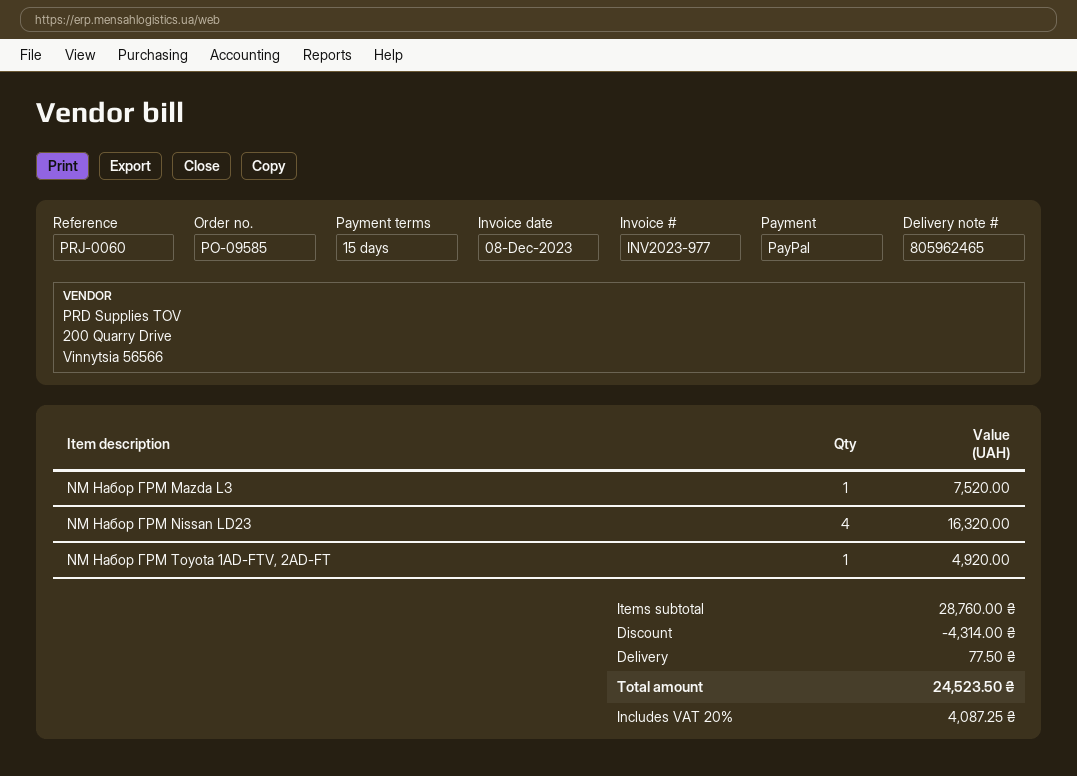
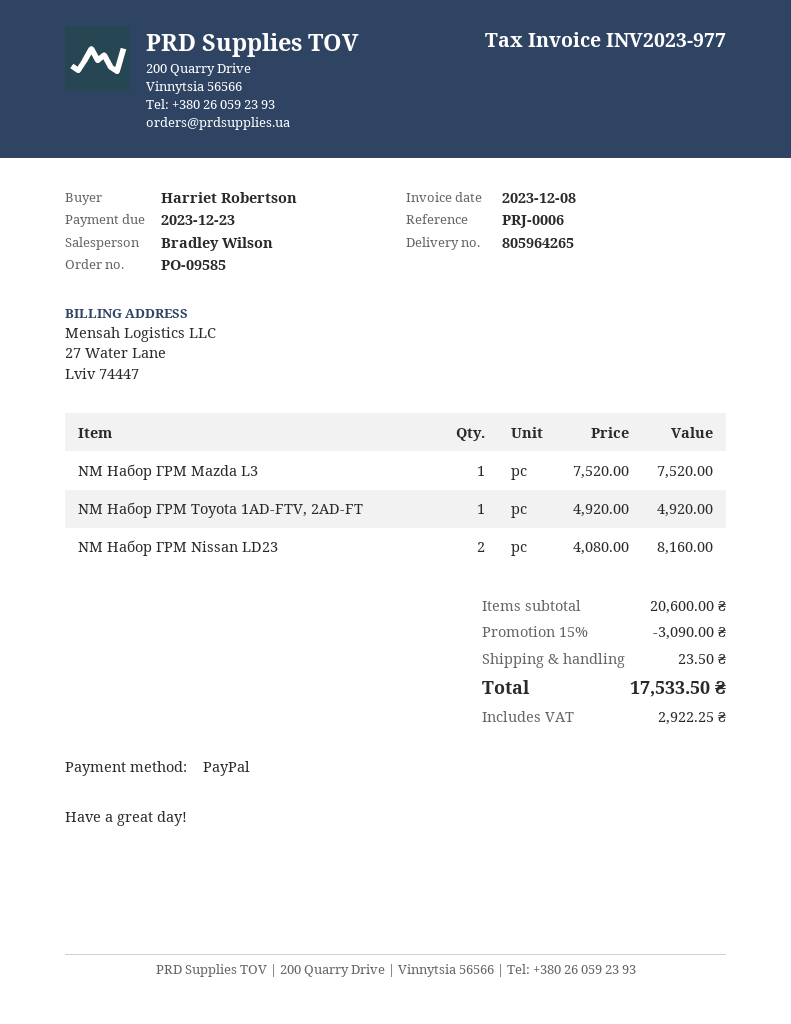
delivery note number: 805962465 -> 805964265
reference: PRJ-0060 -> PRJ-0006
NM Набор ГРМ Nissan LD23: 4 for 16320.00 -> 2 for 8160.00
subtotal: 28760.00 -> 20600.00
discount: 4314.00 -> 3090.00
shipping: 77.50 -> 23.50
tax: 4087.25 -> 2922.25
total: 24523.50 -> 17533.50

